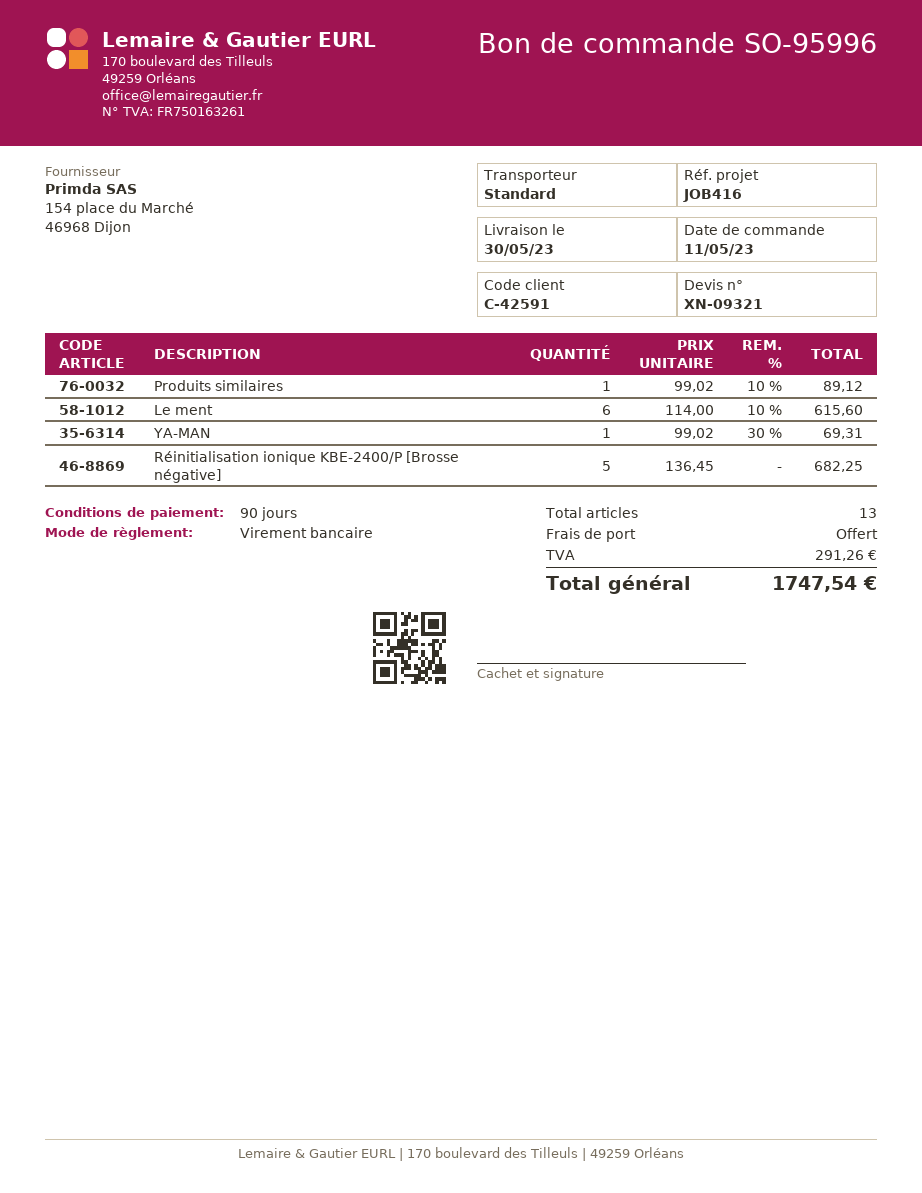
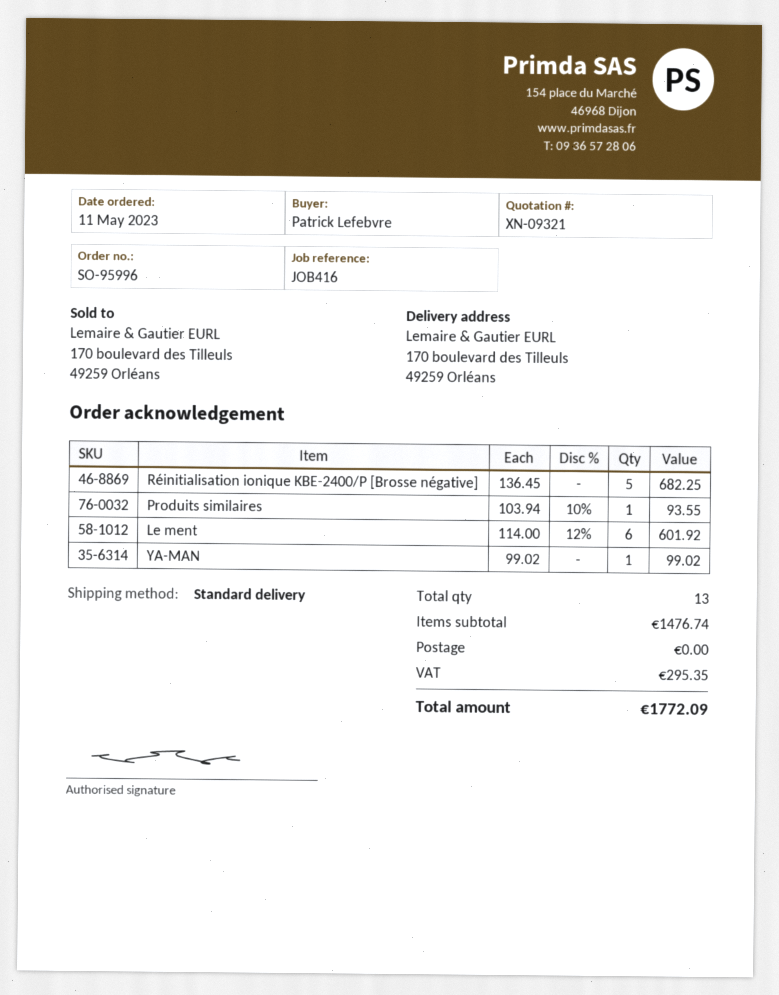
Produits similaires: 1 x 99.02 - 10% = 89.12 -> 1 x 103.94 - 10% = 93.55
Le ment: 6 x 114.00 - 10% = 615.60 -> 6 x 114.00 - 12% = 601.92
YA-MAN: 1 x 99.02 - 30% = 69.31 -> 1 x 99.02 = 99.02
tax: 291.26 -> 295.35
total: 1747.54 -> 1772.09

